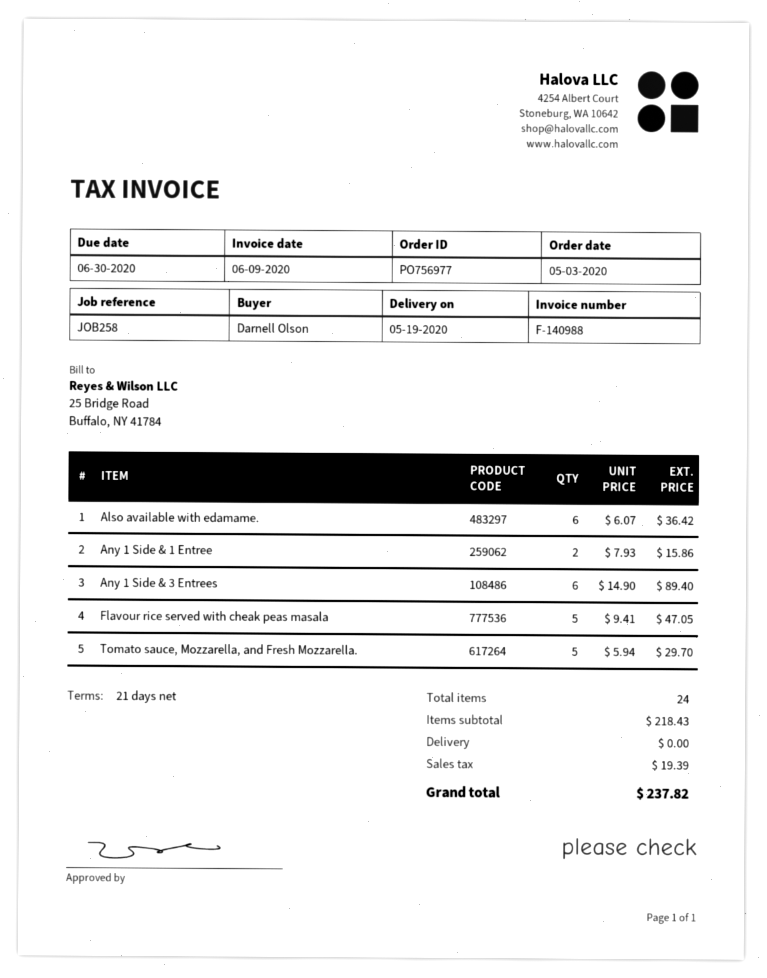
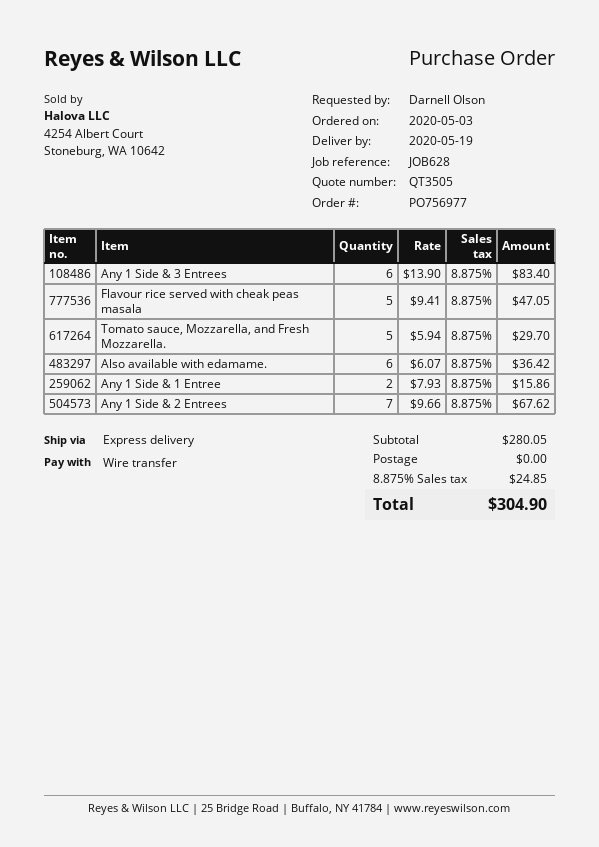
reference: JOB258 -> JOB628
Any 1 Side & 3 Entrees: 6 x 14.90 = 89.40 -> 6 x 13.90 = 83.40
Any 1 Side & 2 Entrees: none -> 7 x 9.66 = 67.62
subtotal: 218.43 -> 280.05
tax: 19.39 -> 24.85
total: 237.82 -> 304.90

